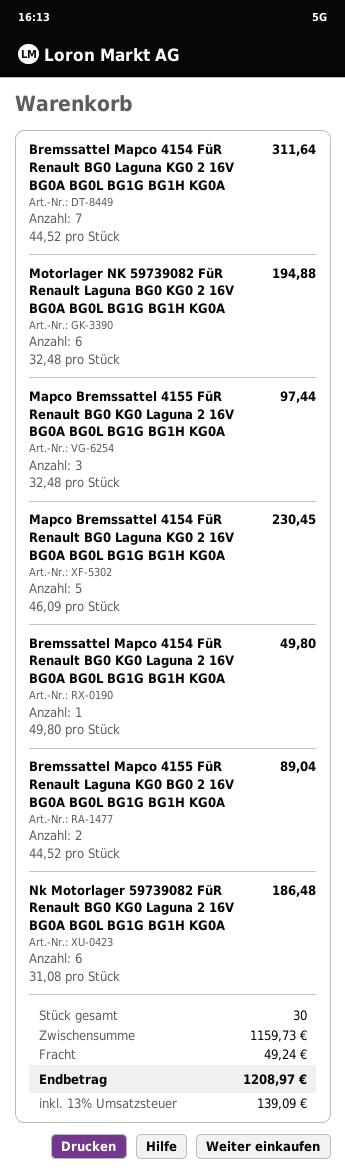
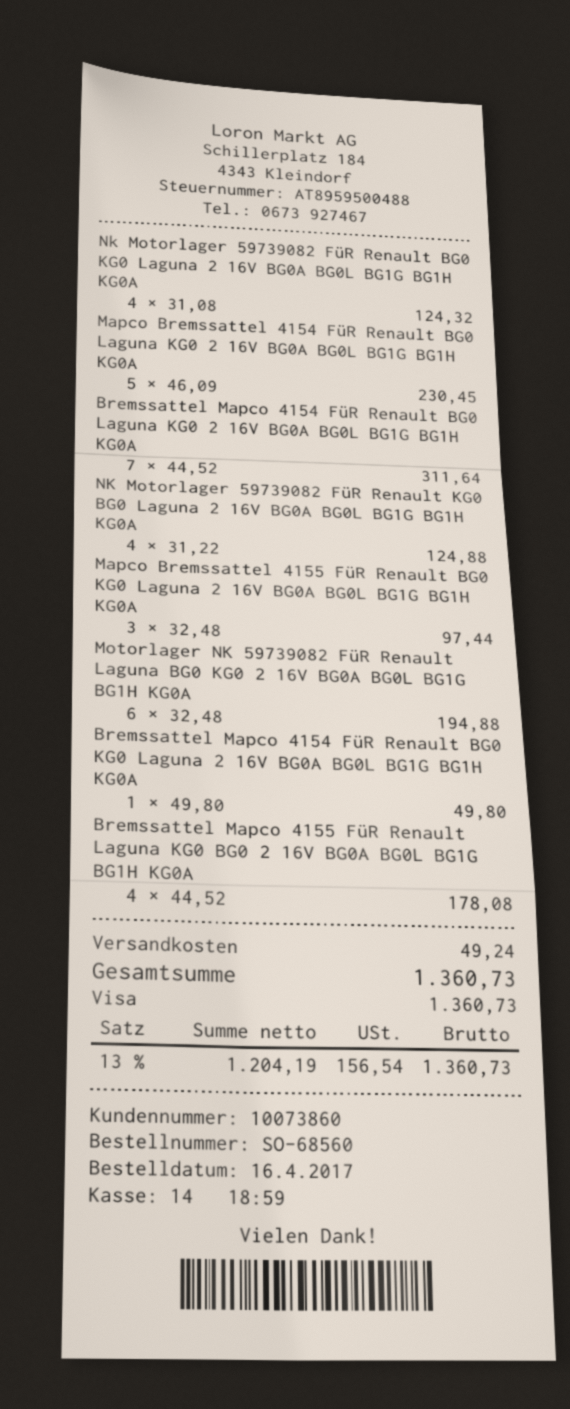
Bremssattel Mapco 4155 FüR Renault Laguna KG0 BG0 2 16V BG0A BG0L BG1G BG1H KG0A: 2 x 44.52 = 89.04 -> 4 x 44.52 = 178.08
Nk Motorlager 59739082 FüR Renault BG0 KG0 Laguna 2 16V BG0A BG0L BG1G BG1H KG0A: 6 x 31.08 = 186.48 -> 4 x 31.08 = 124.32
NK Motorlager 59739082 FüR Renault KG0 BG0 Laguna 2 16V BG0A BG0L BG1G BG1H KG0A: none -> 4 x 31.22 = 124.88
tax: 13% = 139.09 -> 13% = 156.54
total: 1208.97 -> 1360.73

